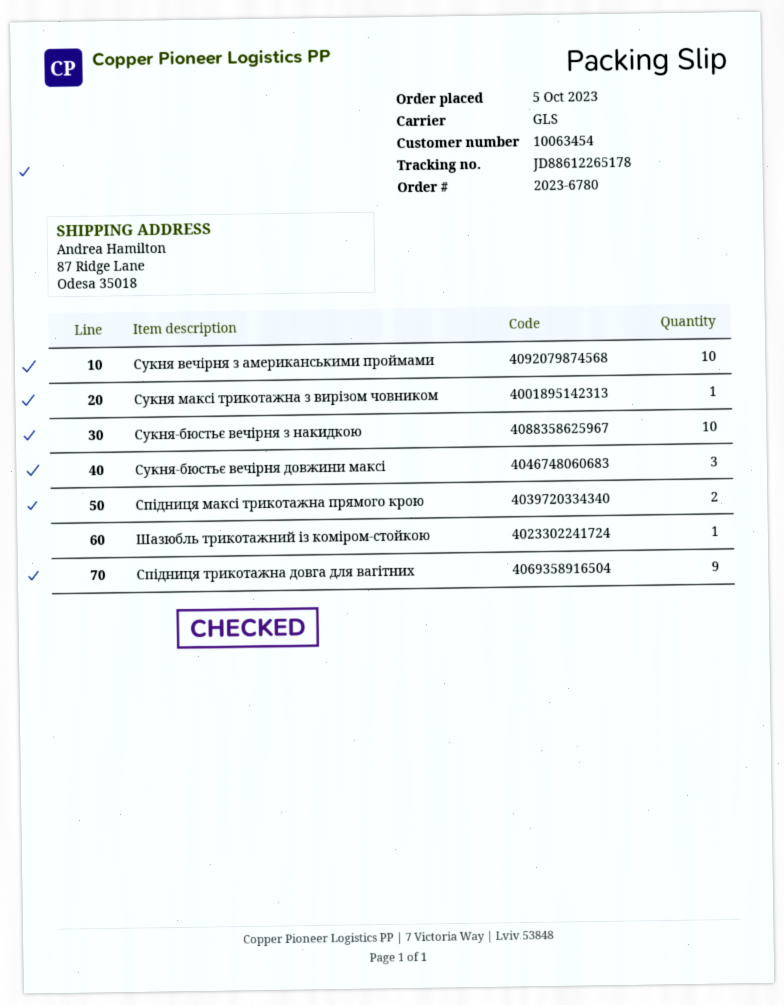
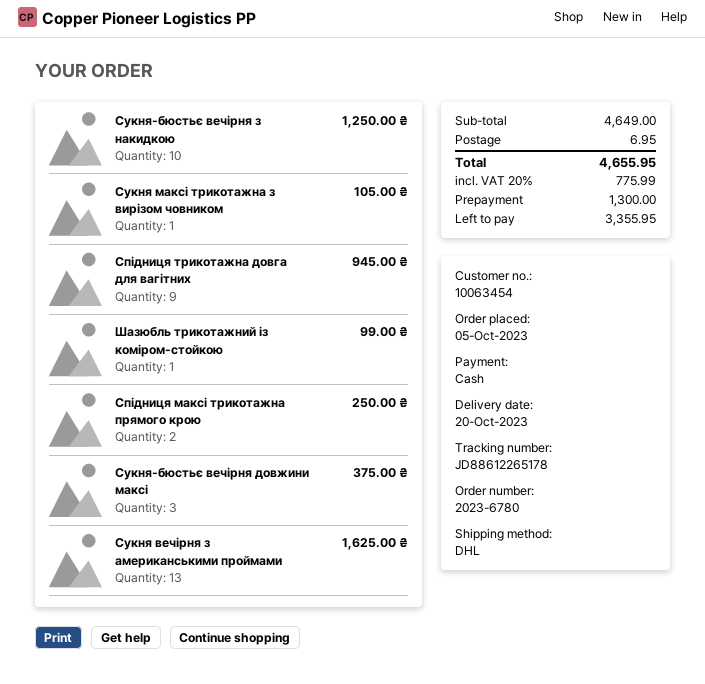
shipping method: GLS -> DHL
Сукня вечірня з американськими проймами: 10 -> 13

